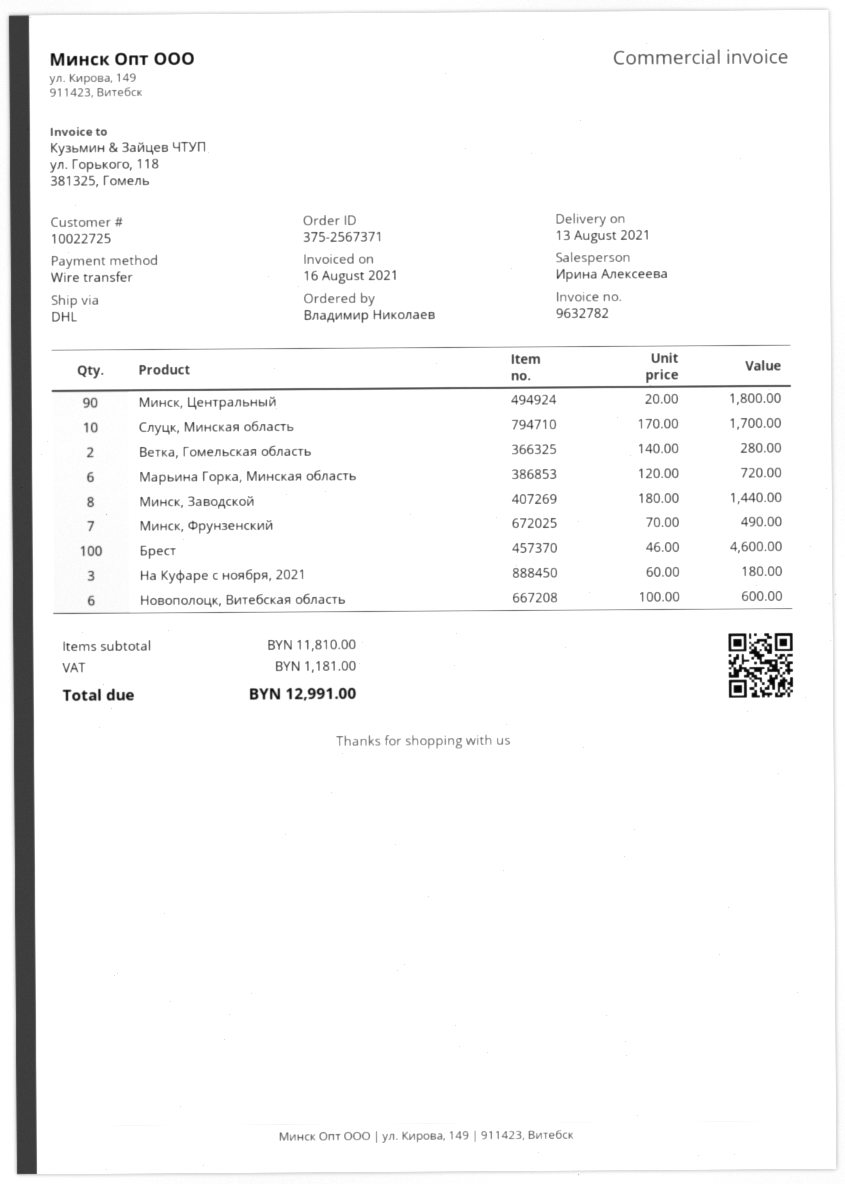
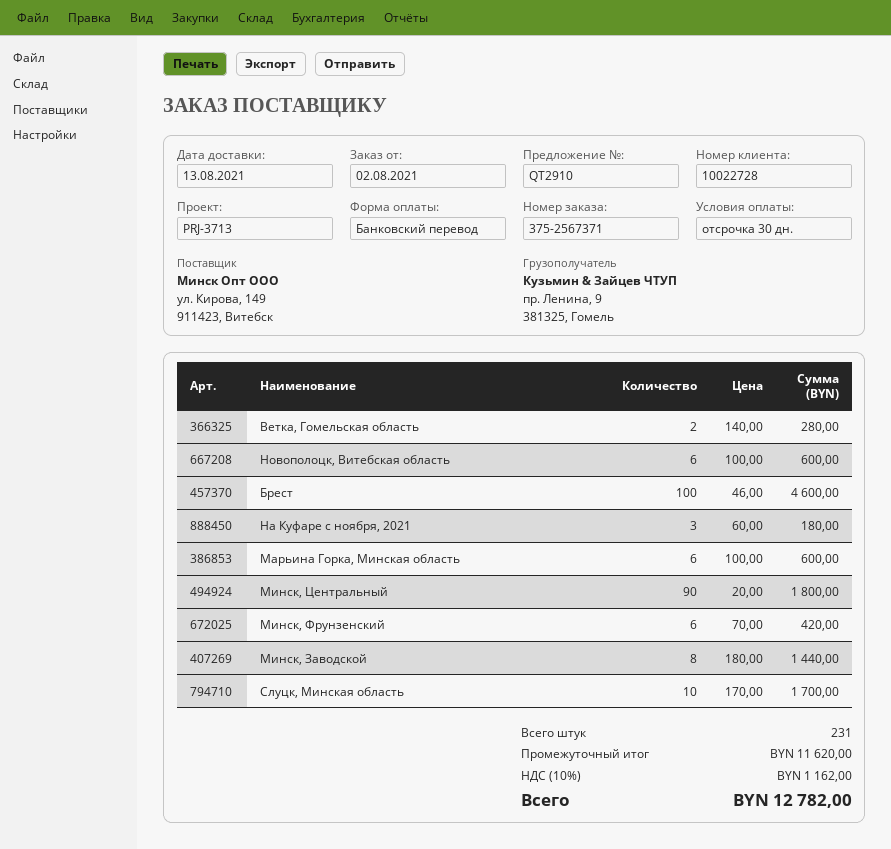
customer number: 10022725 -> 10022728
Марьина Горка, Минская область: 6 x 120.00 = 720.00 -> 6 x 100.00 = 600.00
Минск, Фрунзенский: 7 x 70.00 = 490.00 -> 6 x 70.00 = 420.00
subtotal: 11810.00 -> 11620.00
tax: 1181.00 -> 1162.00
total: 12991.00 -> 12782.00

